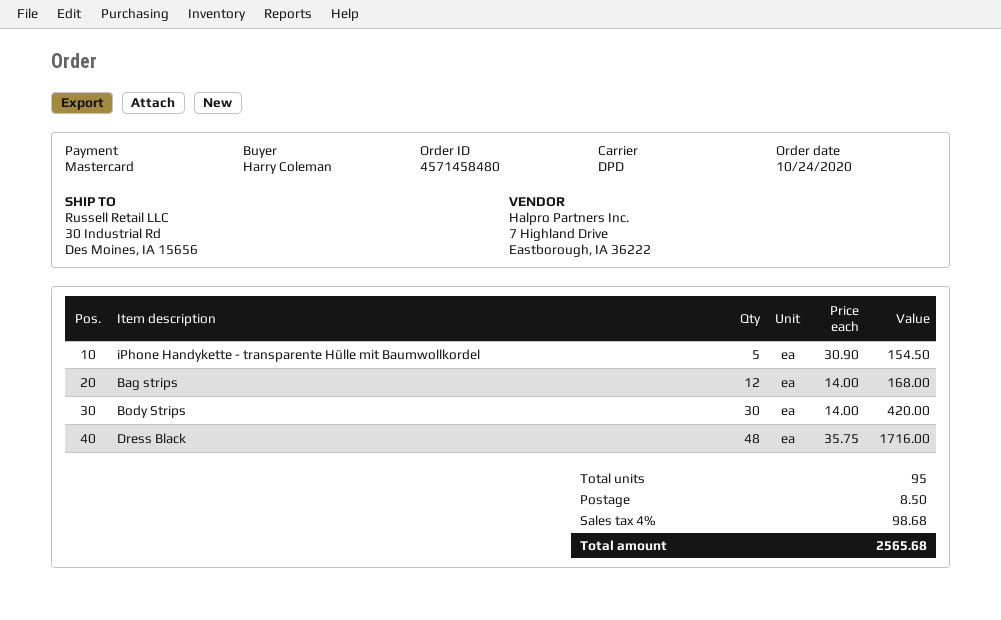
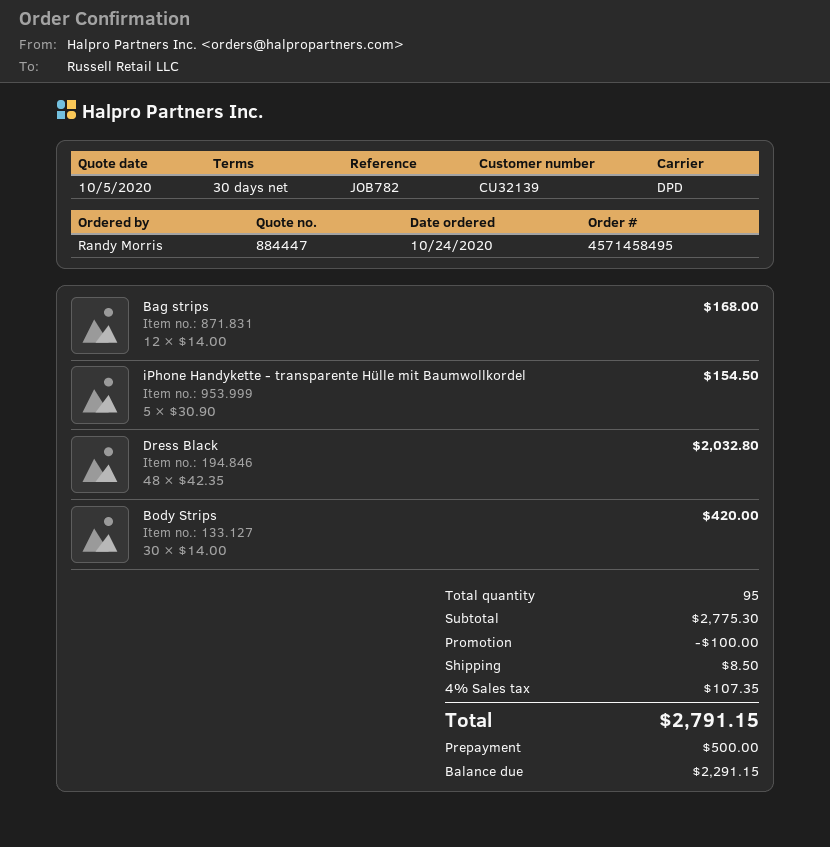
order number: 4571458480 -> 4571458495
ordered by: Harry Coleman -> Randy Morris
Dress Black: 48 x 35.75 = 1716.00 -> 48 x 42.35 = 2032.80
discount: none -> 100.00
tax: 4% = 98.68 -> 4% = 107.35
total: 2565.68 -> 2791.15

